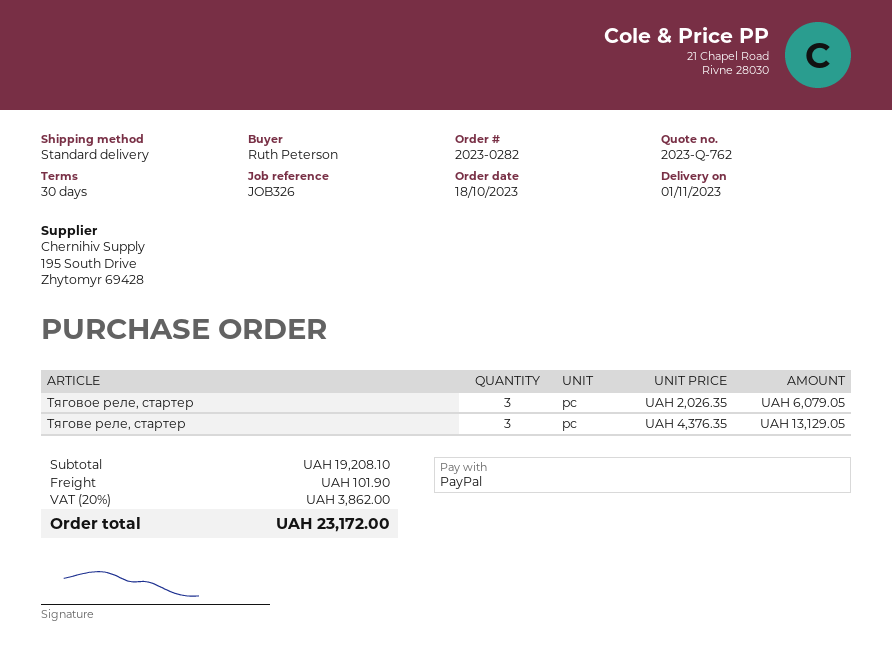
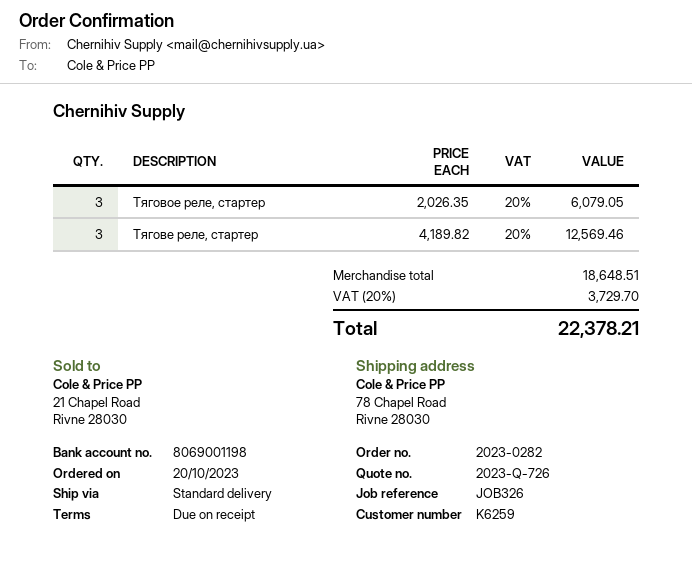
quote number: 2023-Q-762 -> 2023-Q-726
order date: 2023-10-18 -> 2023-10-20
payment terms: 30 days -> on receipt
Тягове реле, стартер: 3 x 4376.35 = 13129.05 -> 3 x 4189.82 = 12569.46
subtotal: 19208.10 -> 18648.51
shipping: 101.90 -> none
tax: 20% = 3862.00 -> 20% = 3729.70
total: 23172.00 -> 22378.21

